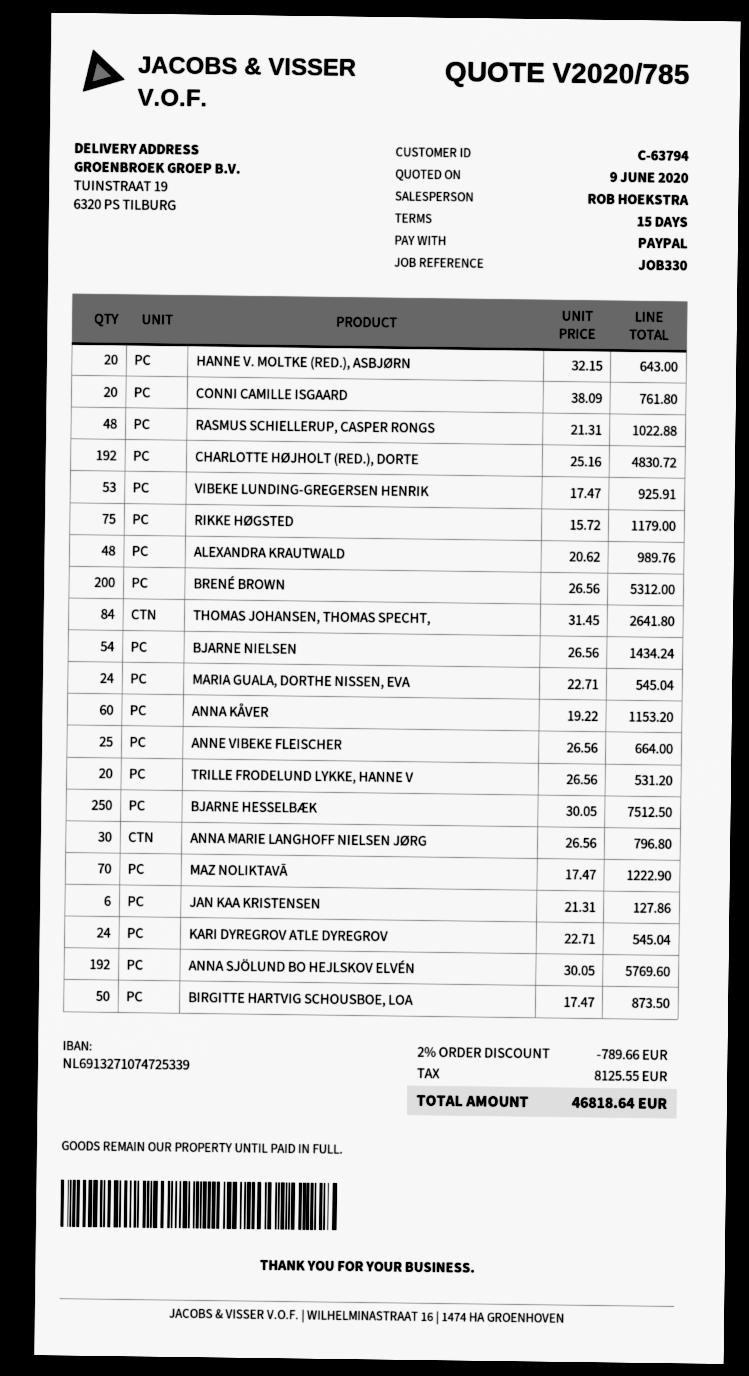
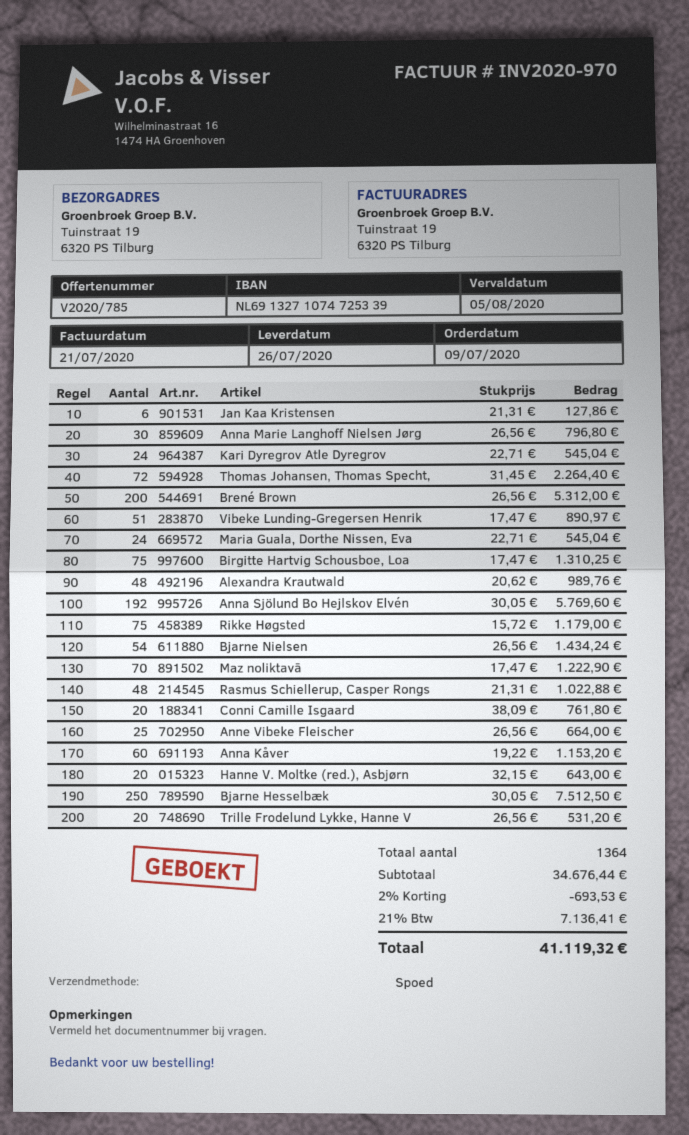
CHARLOTTE HØJHOLT (RED.), DORTE: 192 x 25.16 = 4830.72 -> none
VIBEKE LUNDING-GREGERSEN HENRIK: 53 x 17.47 = 925.91 -> 51 x 17.47 = 890.97
THOMAS JOHANSEN, THOMAS SPECHT,: 84 x 31.45 = 2641.80 -> 72 x 31.45 = 2264.40
BIRGITTE HARTVIG SCHOUSBOE, LOA: 50 x 17.47 = 873.50 -> 75 x 17.47 = 1310.25
discount: 2% = 789.66 -> 2% = 693.53
tax: 8125.55 -> 7136.41
total: 46818.64 -> 41119.32

